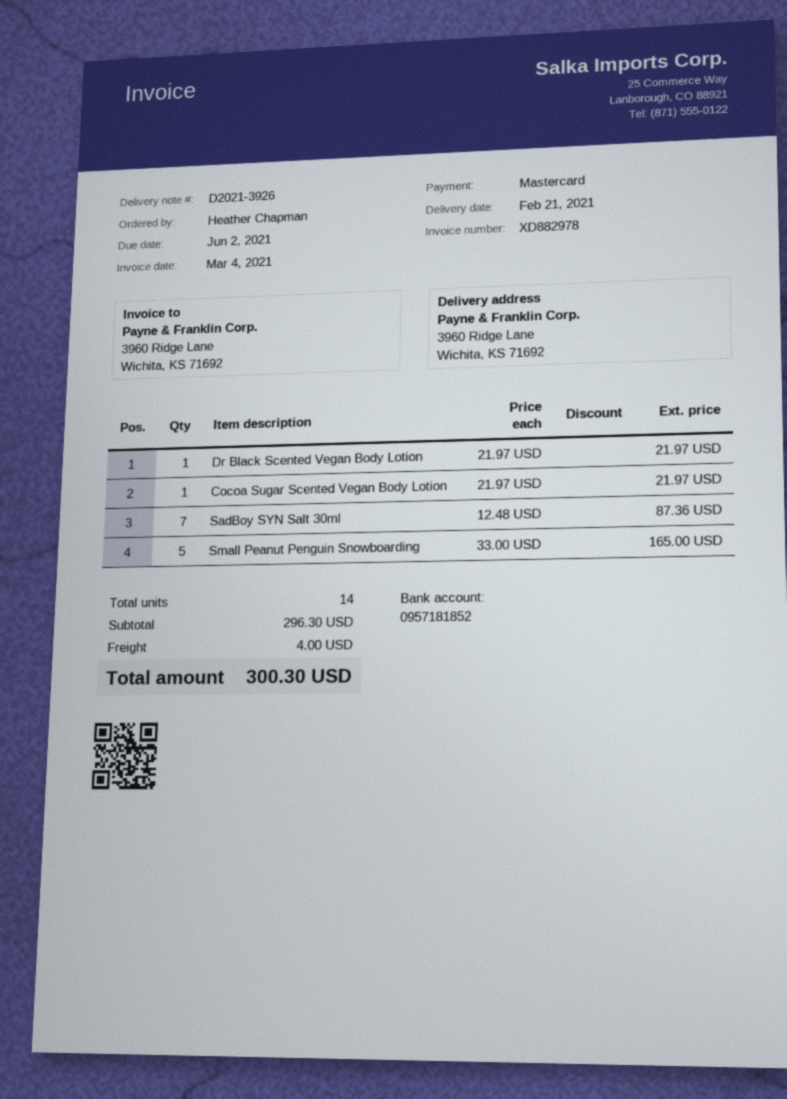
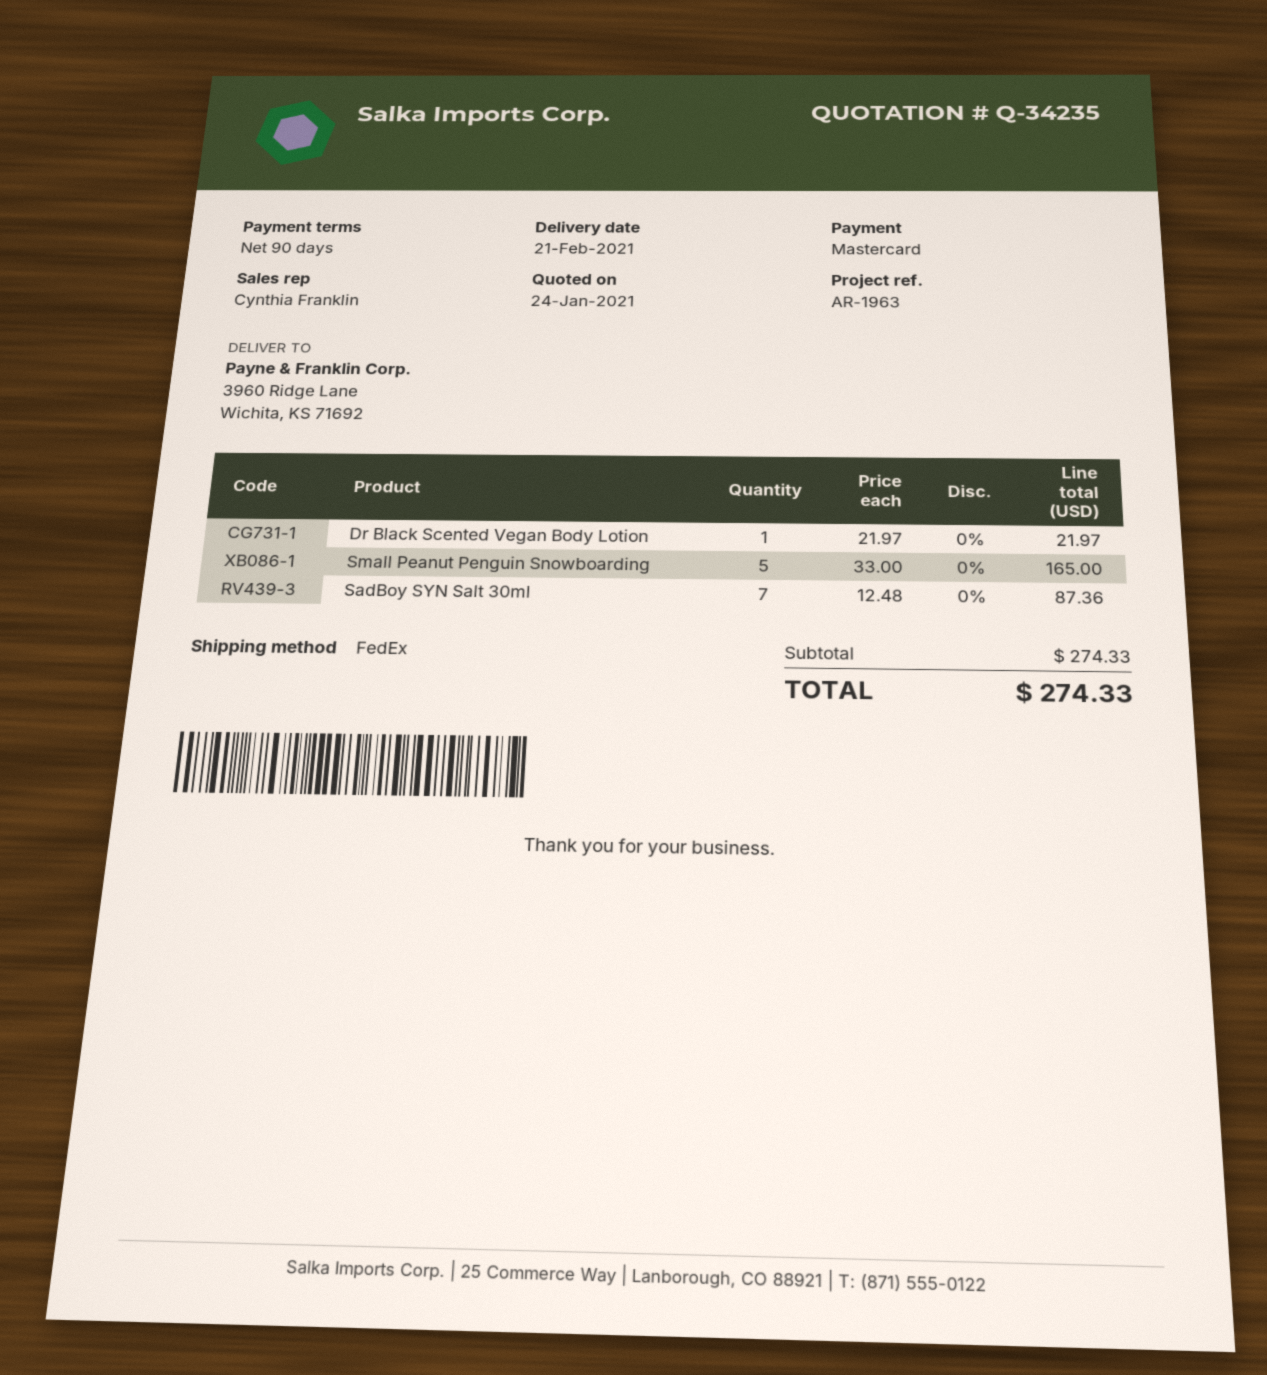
Cocoa Sugar Scented Vegan Body Lotion: 1 x 21.97 = 21.97 -> none
subtotal: 296.30 -> 274.33
shipping: 4.00 -> none
total: 300.30 -> 274.33

